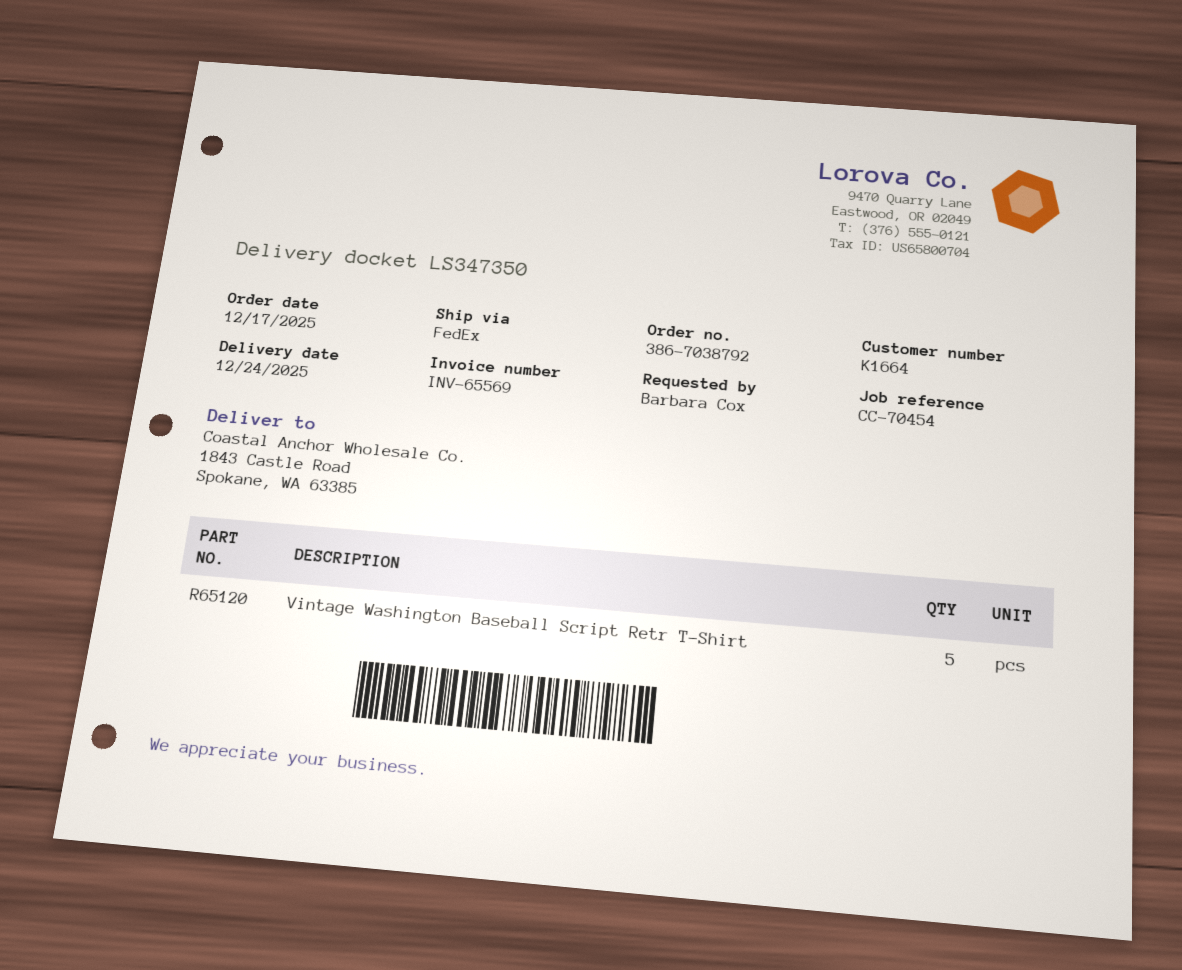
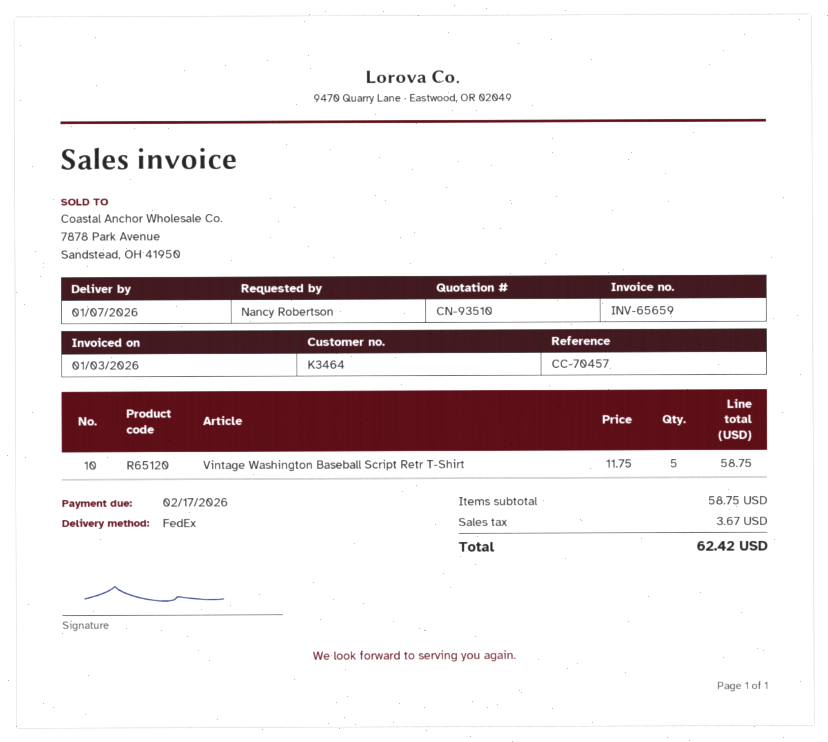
delivery date: 2025-12-24 -> 2026-01-07
invoice number: INV-65569 -> INV-65659
customer number: K1664 -> K3464
reference: CC-70454 -> CC-70457
ordered by: Barbara Cox -> Nancy Robertson

